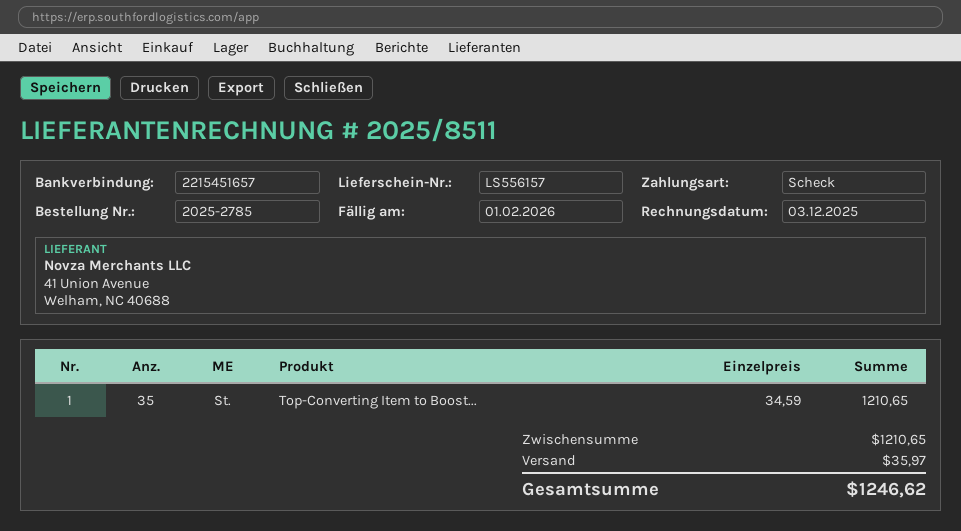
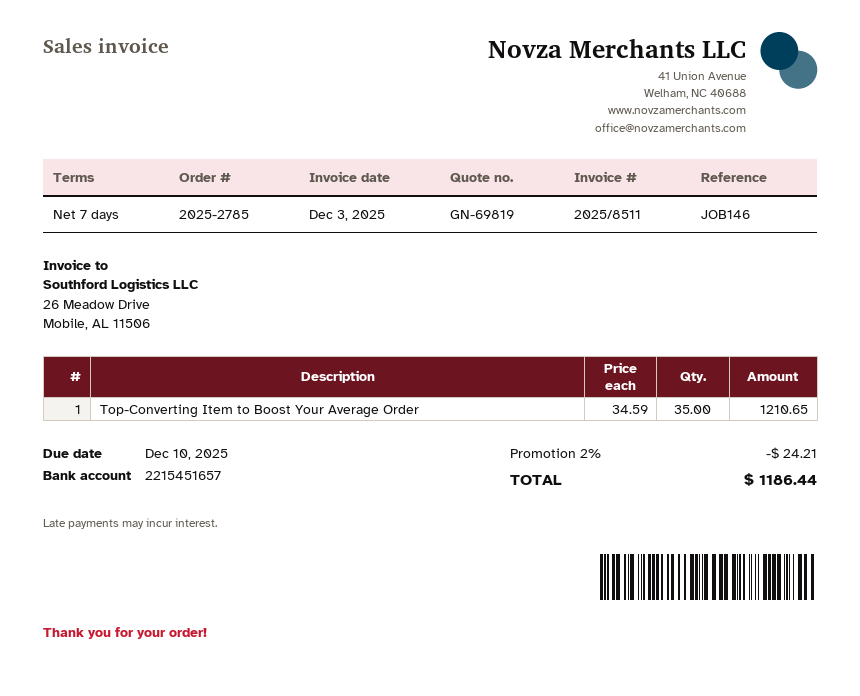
due date: 2026-02-01 -> 2025-12-10
discount: none -> 2% = 24.21
shipping: 35.97 -> none
total: 1246.62 -> 1186.44

